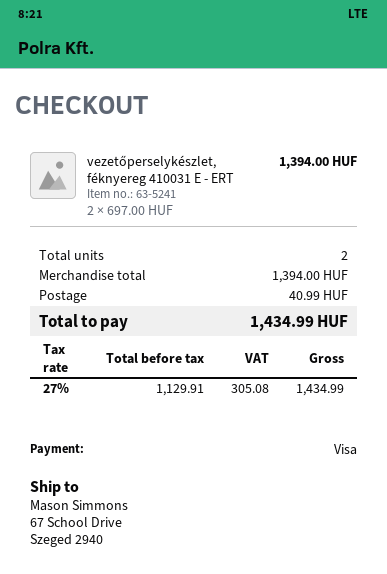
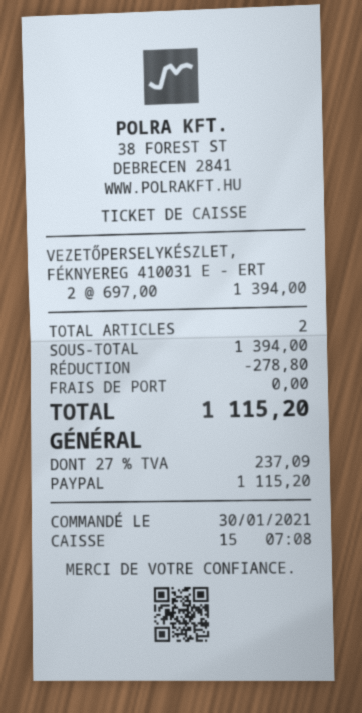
payment method: Visa -> PayPal
discount: none -> 278.80
shipping: 40.99 -> 0.00
tax: 27% = 305.08 -> 27% = 237.09
total: 1434.99 -> 1115.20

